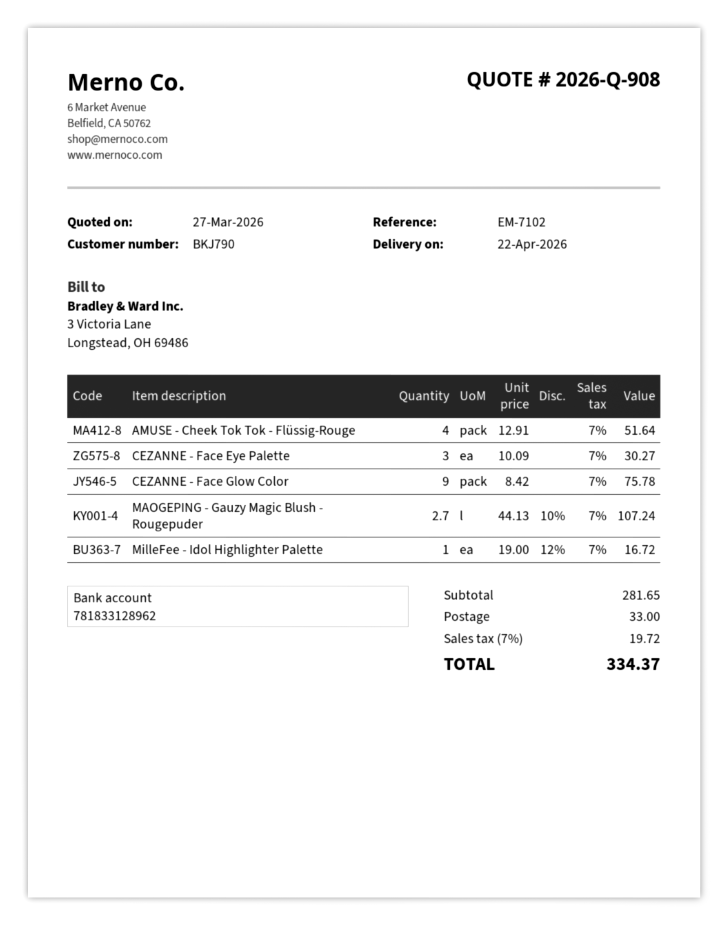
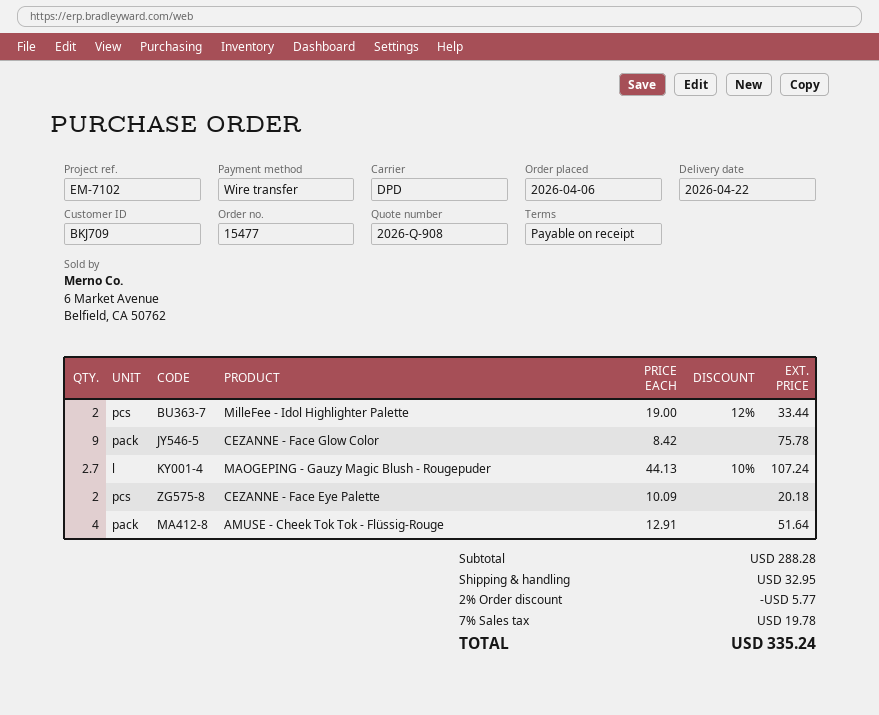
customer number: BKJ790 -> BKJ709
CEZANNE - Face Eye Palette: 3 x 10.09 = 30.27 -> 2 x 10.09 = 20.18
MilleFee - Idol Highlighter Palette: 1 x 19.00 - 12% = 16.72 -> 2 x 19.00 - 12% = 33.44
subtotal: 281.65 -> 288.28
discount: none -> 2% = 5.77
shipping: 33.00 -> 32.95
tax: 7% = 19.72 -> 7% = 19.78
total: 334.37 -> 335.24

